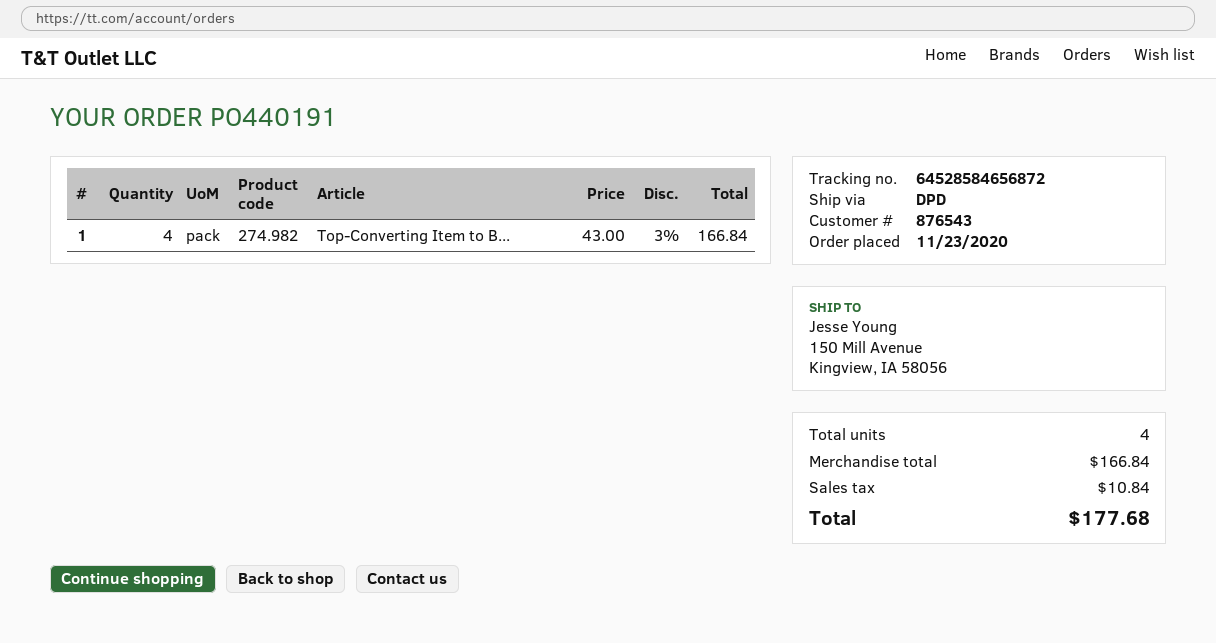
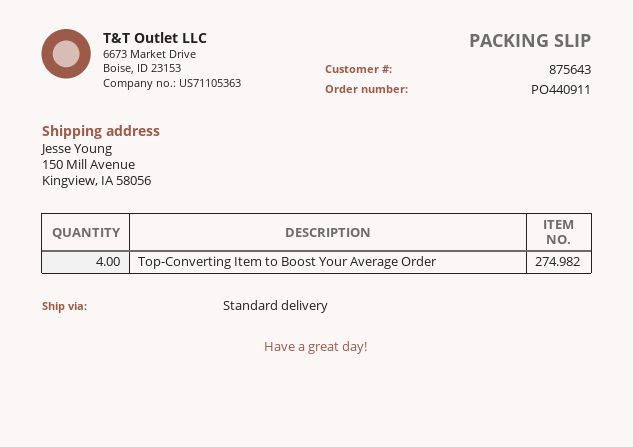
order number: PO440191 -> PO440911
customer number: 876543 -> 875643
shipping method: DPD -> standard

